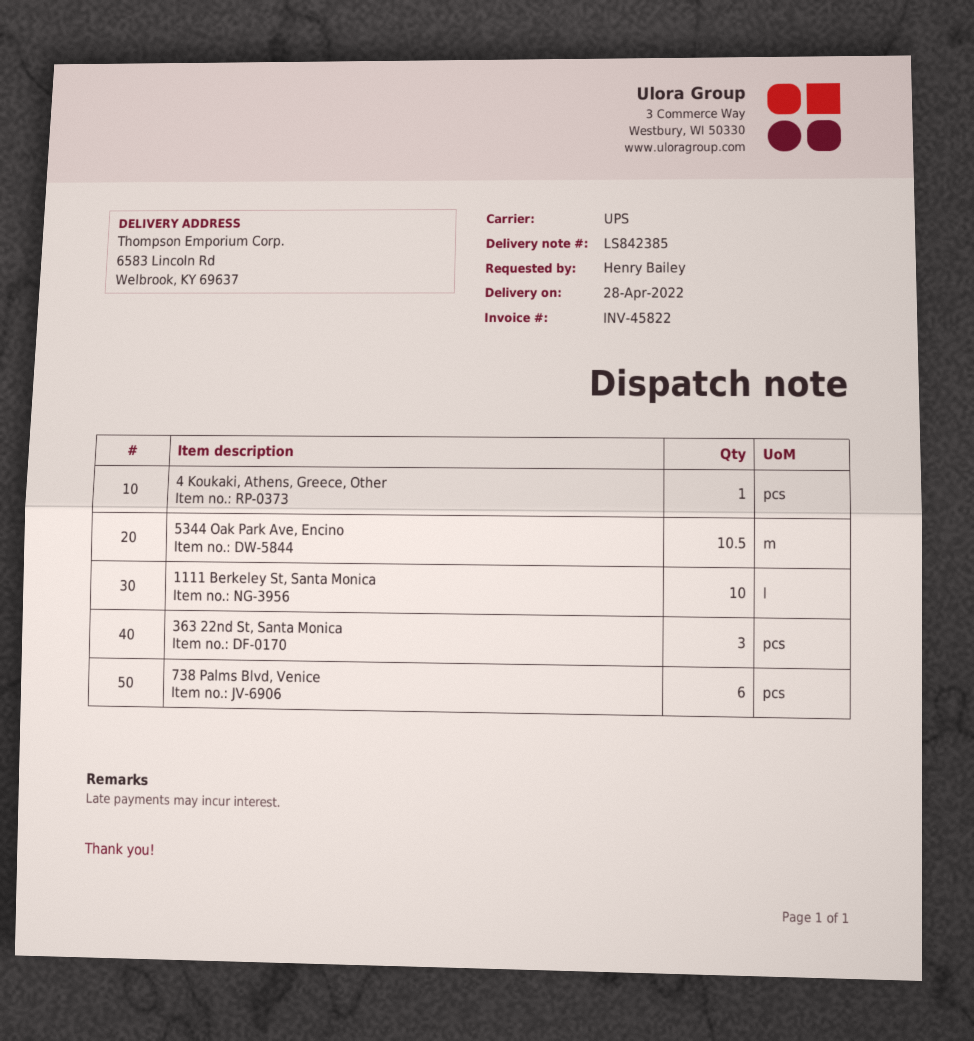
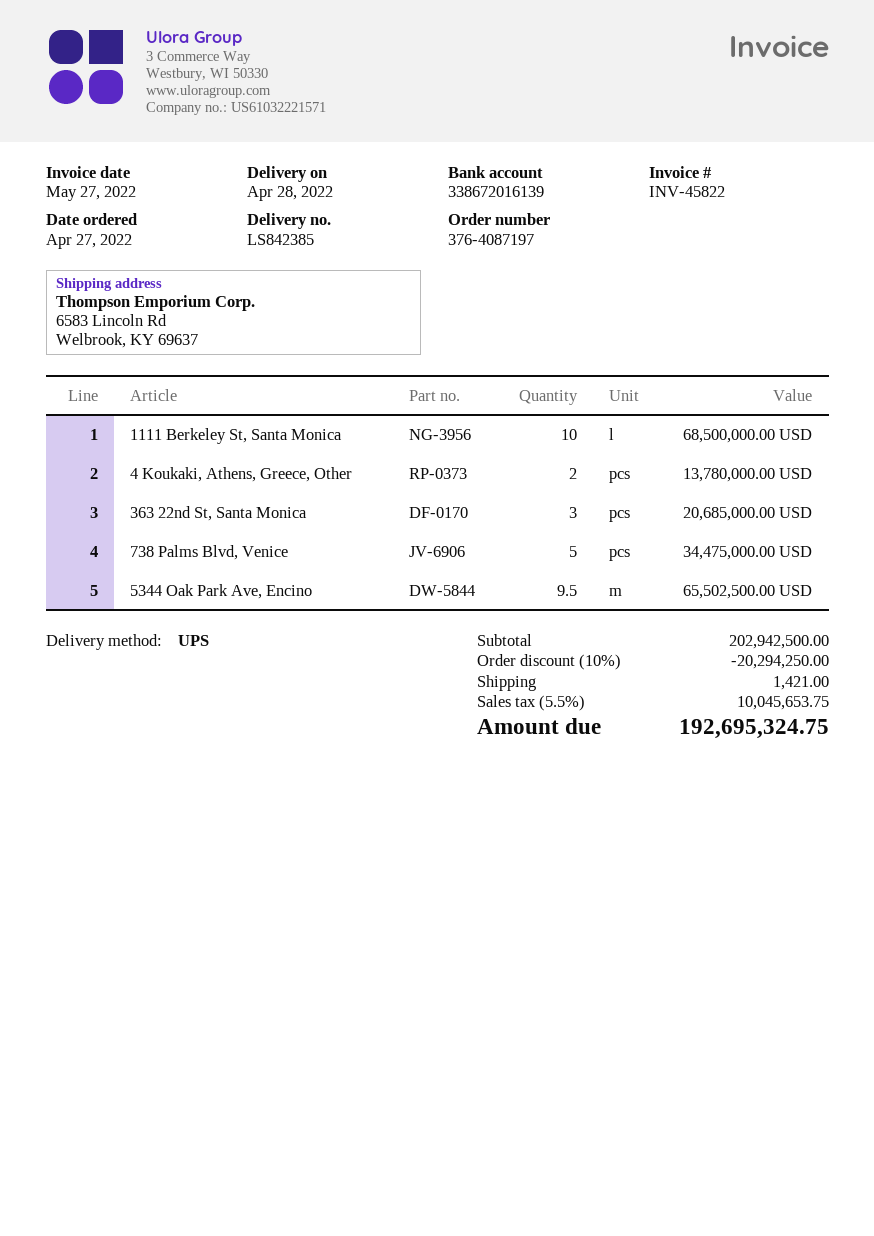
4 Koukaki, Athens, Greece, Other: 1 -> 2
5344 Oak Park Ave, Encino: 10.5 -> 9.5
738 Palms Blvd, Venice: 6 -> 5

